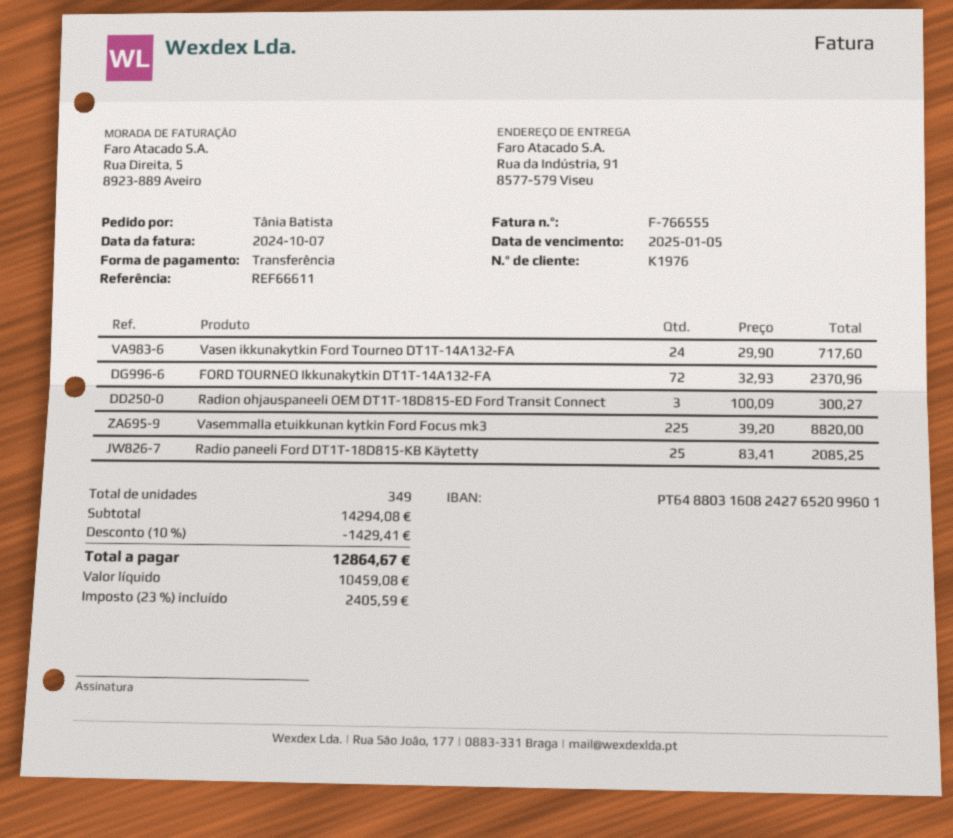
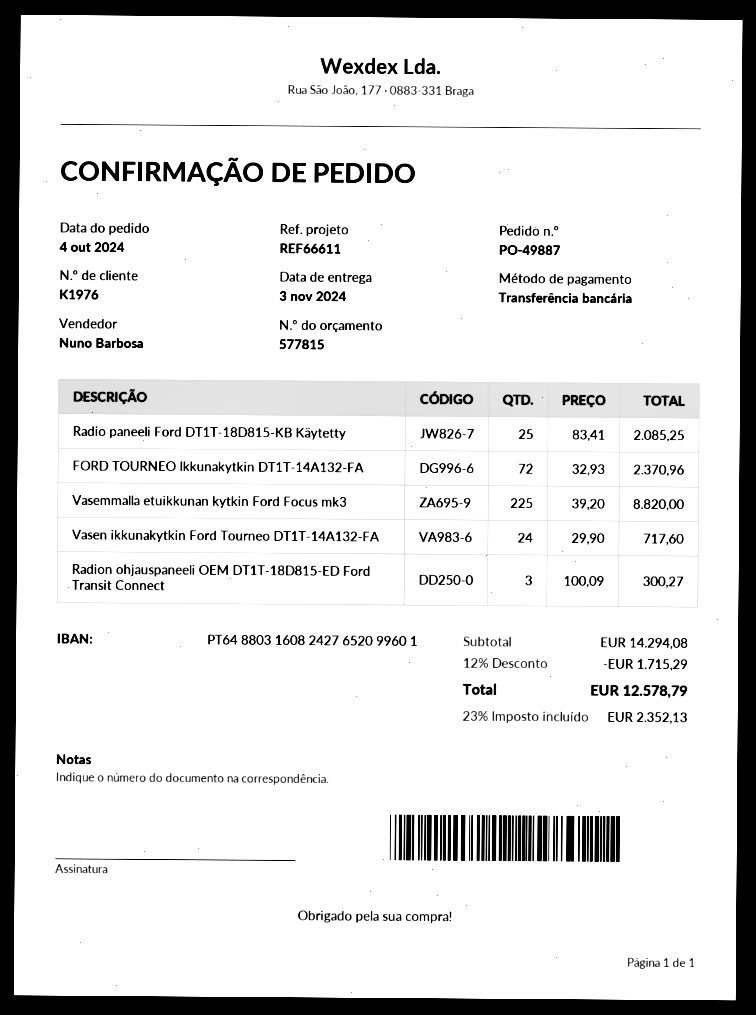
discount: 10% = 1429.41 -> 12% = 1715.29
tax: 23% = 2405.59 -> 23% = 2352.13
total: 12864.67 -> 12578.79

